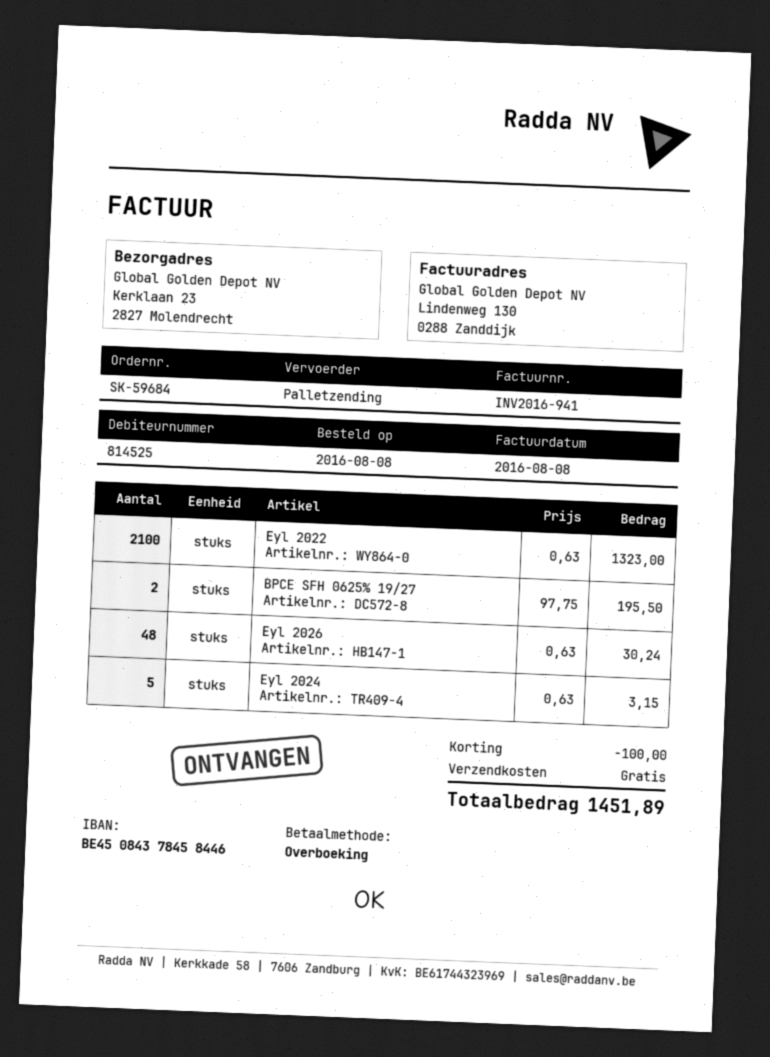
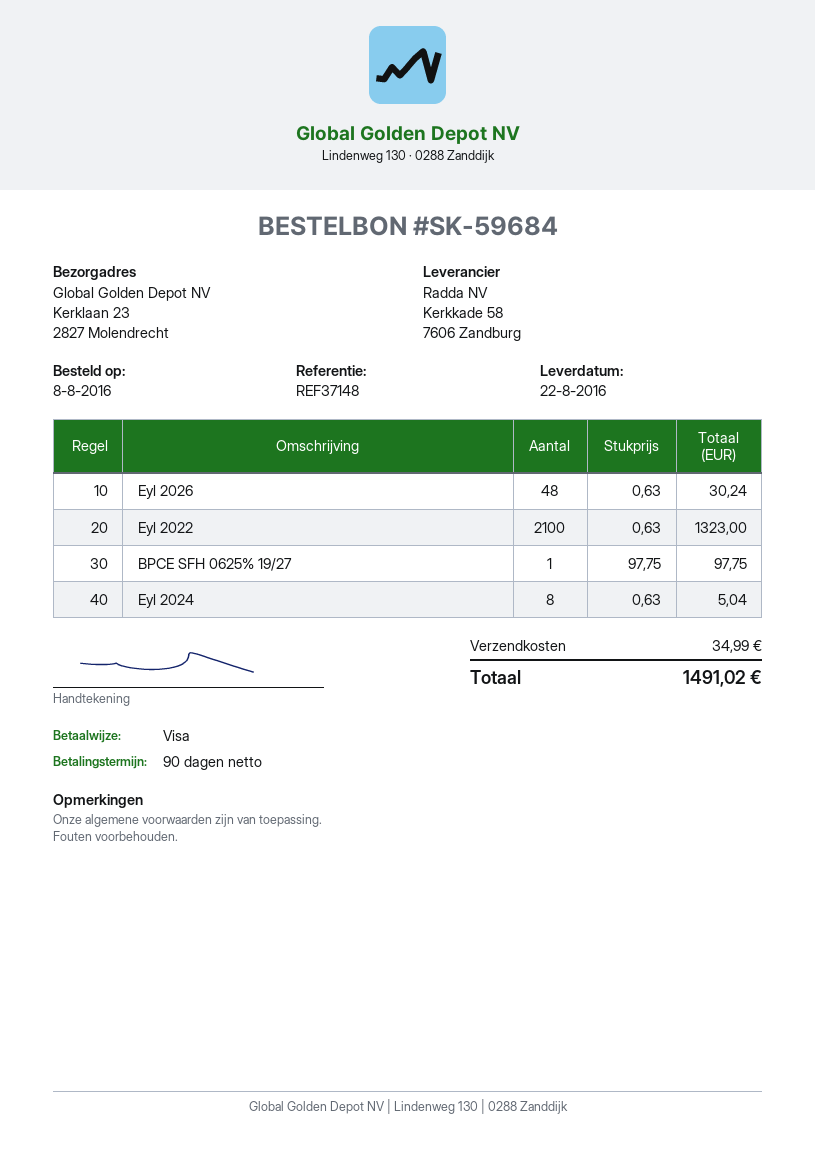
payment method: bank transfer -> Visa
BPCE SFH 0625% 19/27: 2 x 97.75 = 195.50 -> 1 x 97.75 = 97.75
Eyl 2024: 5 x 0.63 = 3.15 -> 8 x 0.63 = 5.04
discount: 100.00 -> none
shipping: 0.00 -> 34.99
total: 1451.89 -> 1491.02

